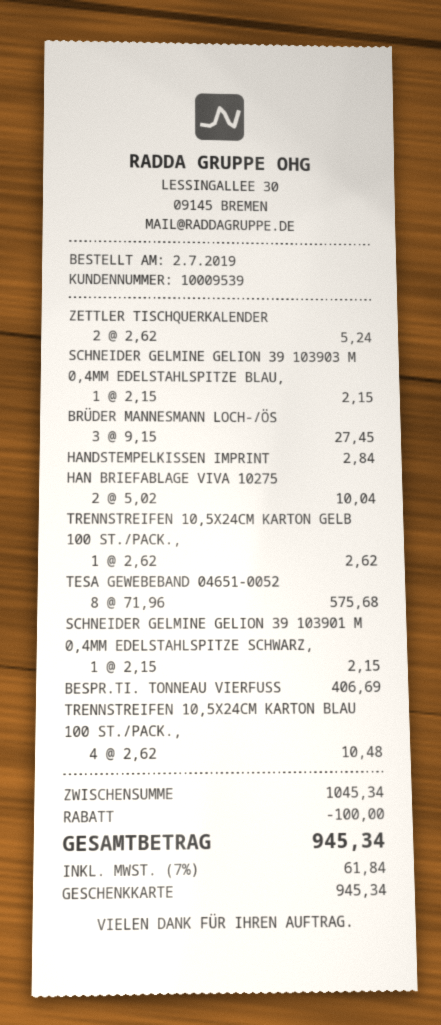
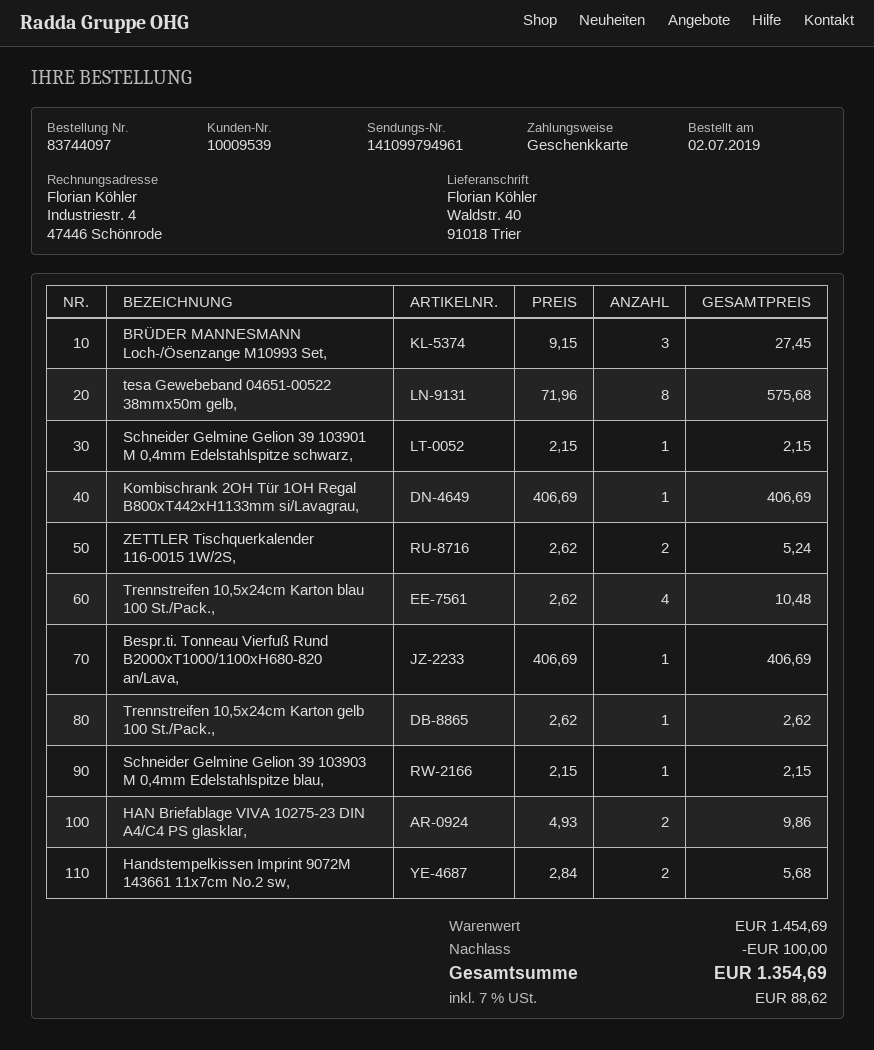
HANDSTEMPELKISSEN IMPRINT: 1 x 2.84 = 2.84 -> 2 x 2.84 = 5.68
HAN BRIEFABLAGE VIVA 10275: 2 x 5.02 = 10.04 -> 2 x 4.93 = 9.86
Kombischrank 2OH Tür 1OH Regal B800xT442xH1133mm si/Lavagrau,: none -> 1 x 406.69 = 406.69
subtotal: 1045.34 -> 1454.69
tax: 7% = 61.84 -> 7% = 88.62
total: 945.34 -> 1354.69

